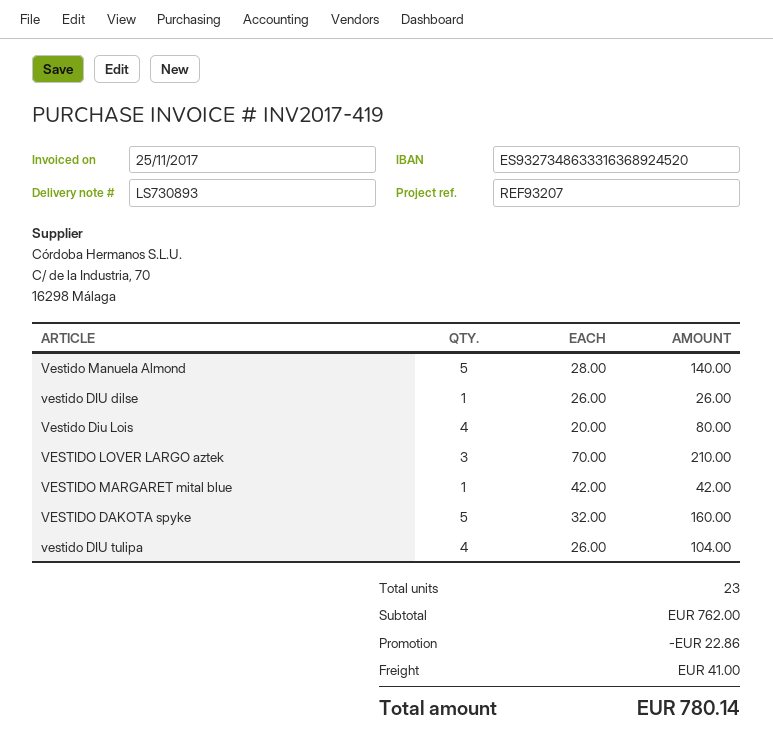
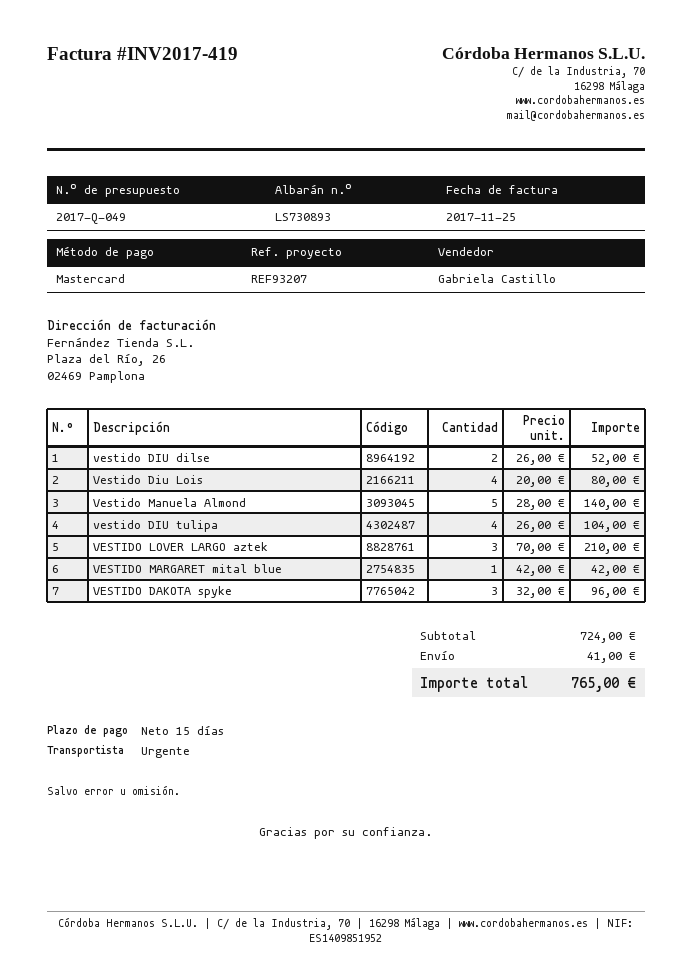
vestido DIU dilse: 1 x 26.00 = 26.00 -> 2 x 26.00 = 52.00
VESTIDO DAKOTA spyke: 5 x 32.00 = 160.00 -> 3 x 32.00 = 96.00
subtotal: 762.00 -> 724.00
discount: 22.86 -> none
total: 780.14 -> 765.00

